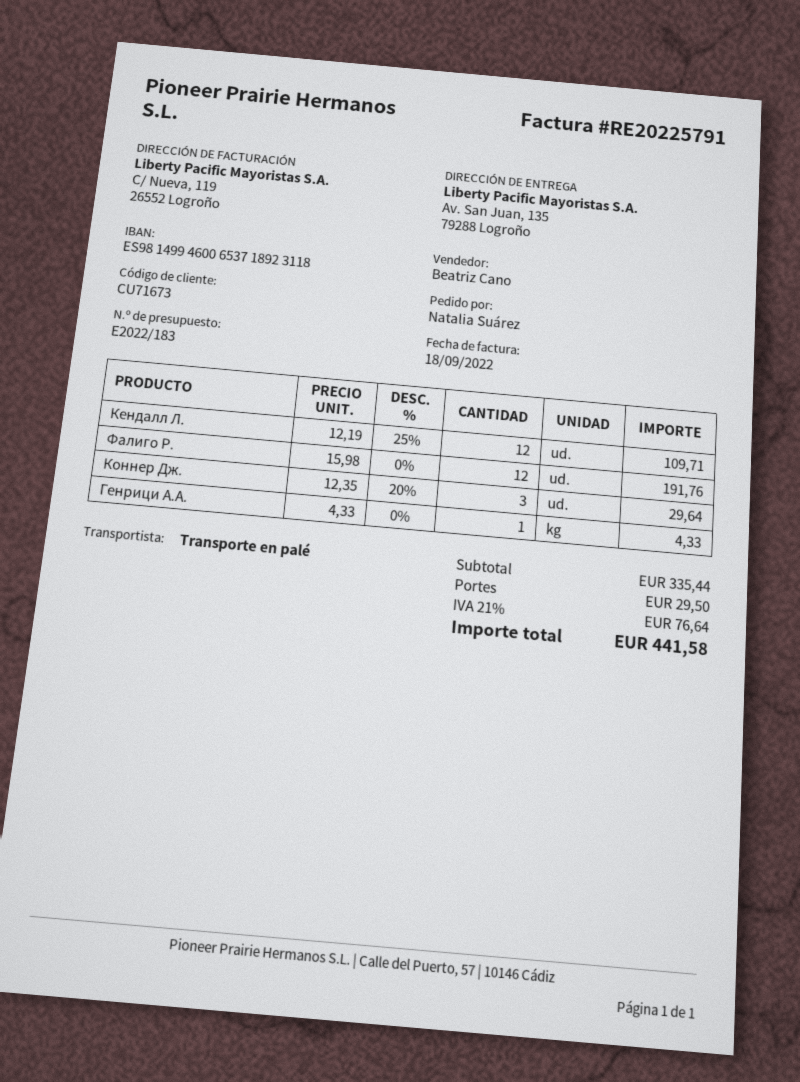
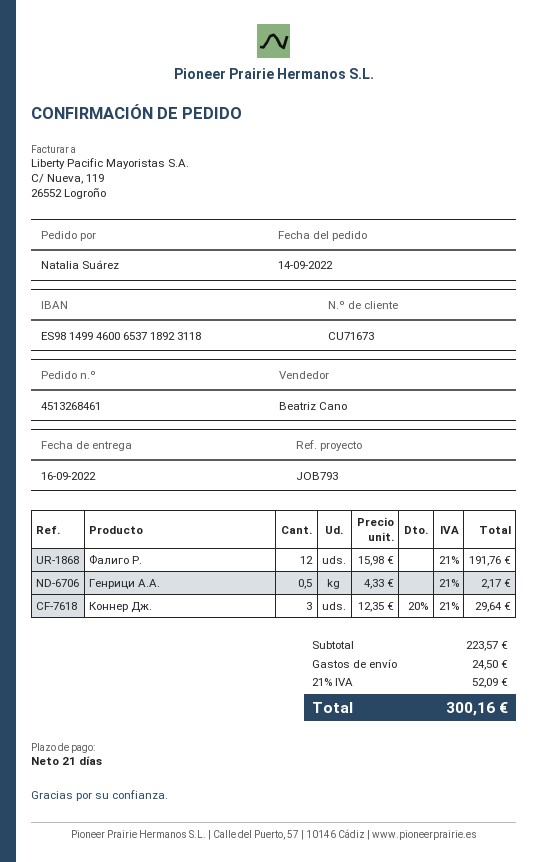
Кендалл Л.: 12 x 12.19 - 25% = 109.71 -> none
Генрици А.А.: 1 x 4.33 = 4.33 -> 0.5 x 4.33 = 2.17
subtotal: 335.44 -> 223.57
shipping: 29.50 -> 24.50
tax: 21% = 76.64 -> 21% = 52.09
total: 441.58 -> 300.16

